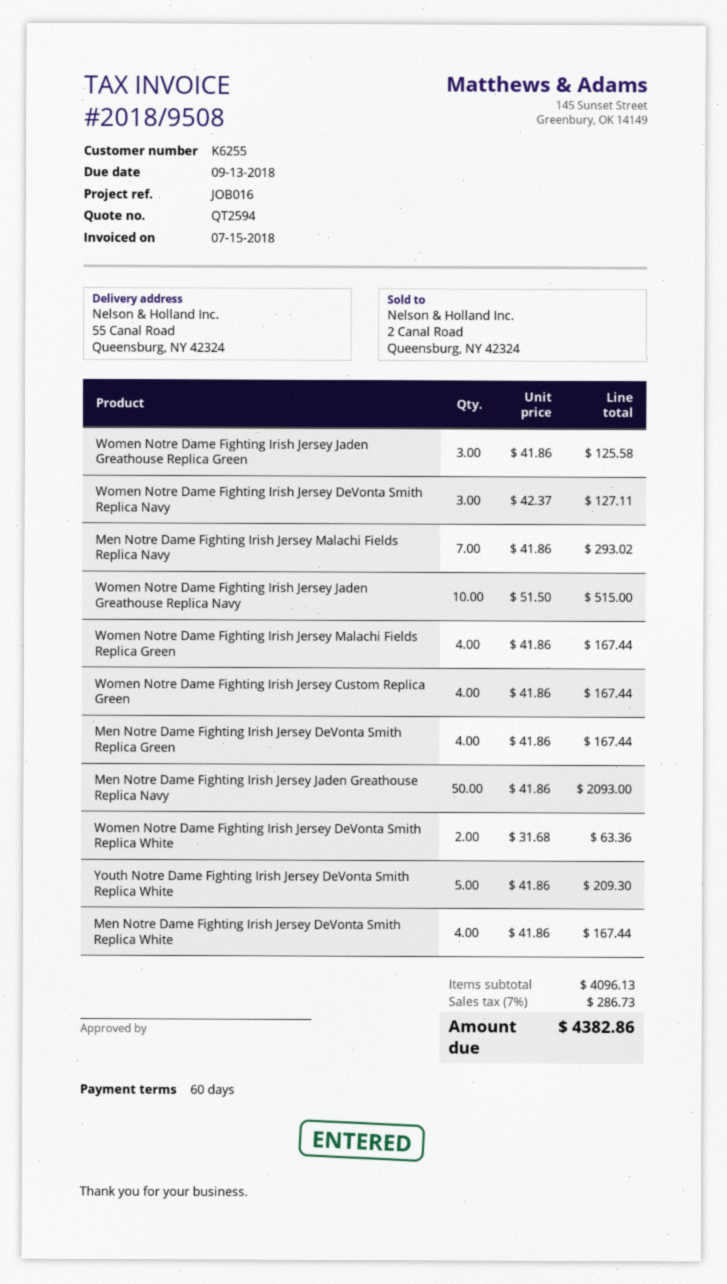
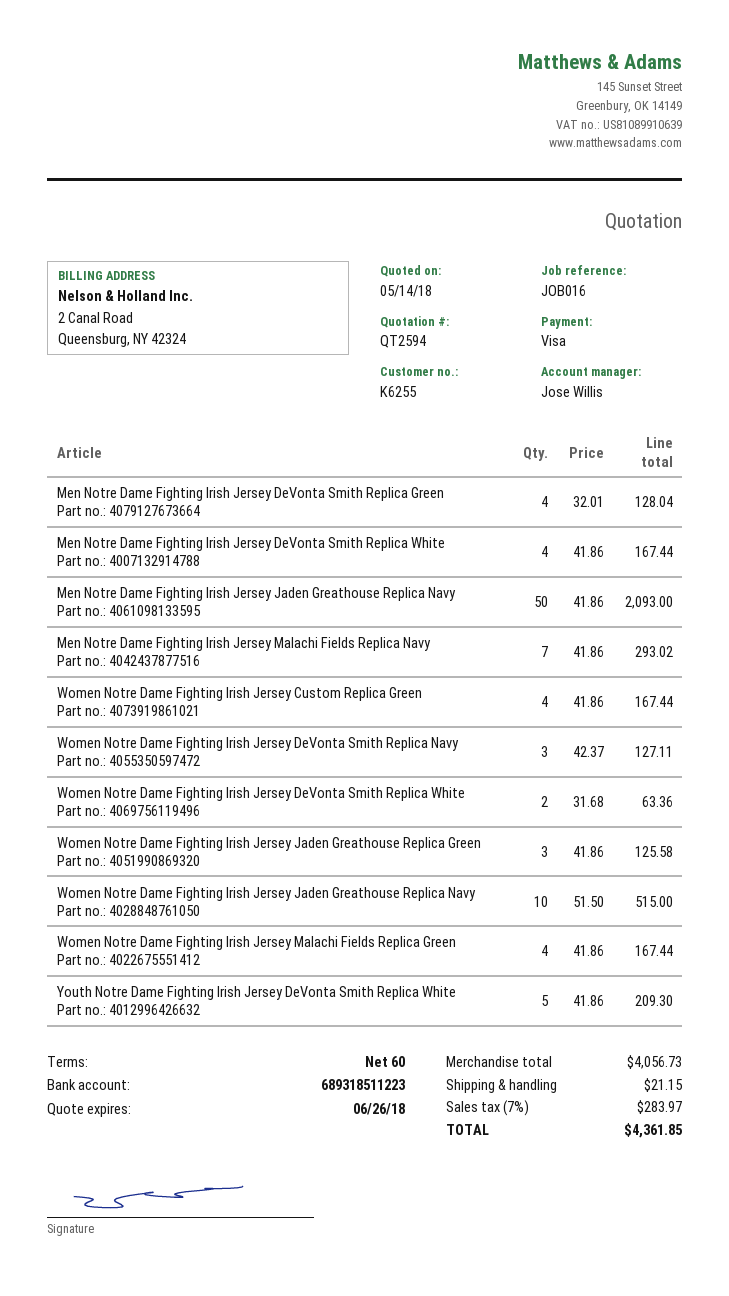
Men Notre Dame Fighting Irish Jersey DeVonta Smith Replica Green: 4 x 41.86 = 167.44 -> 4 x 32.01 = 128.04
subtotal: 4096.13 -> 4056.73
shipping: none -> 21.15
tax: 7% = 286.73 -> 7% = 283.97
total: 4382.86 -> 4361.85

